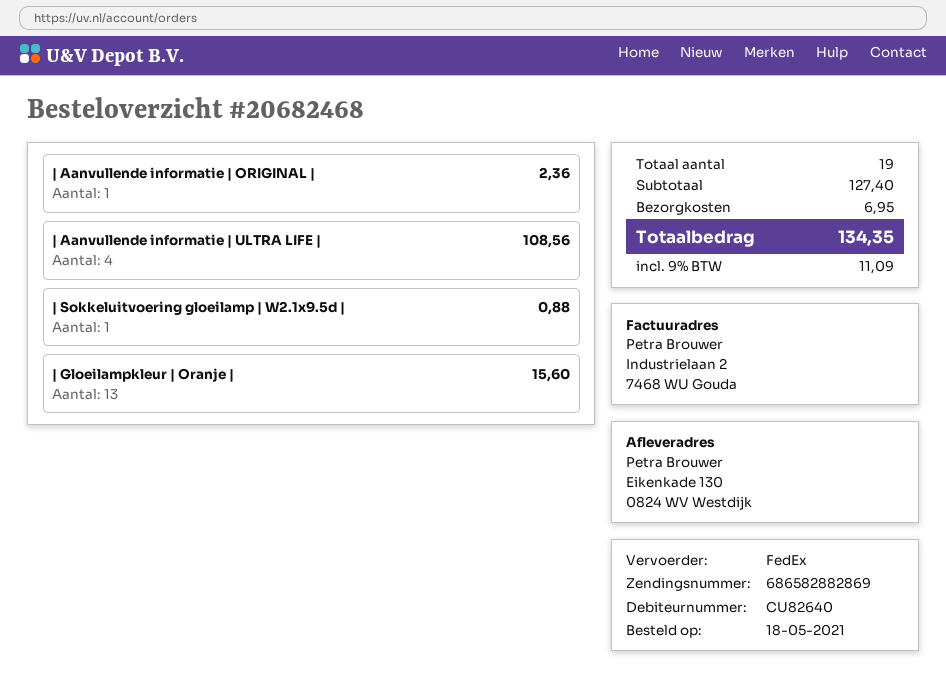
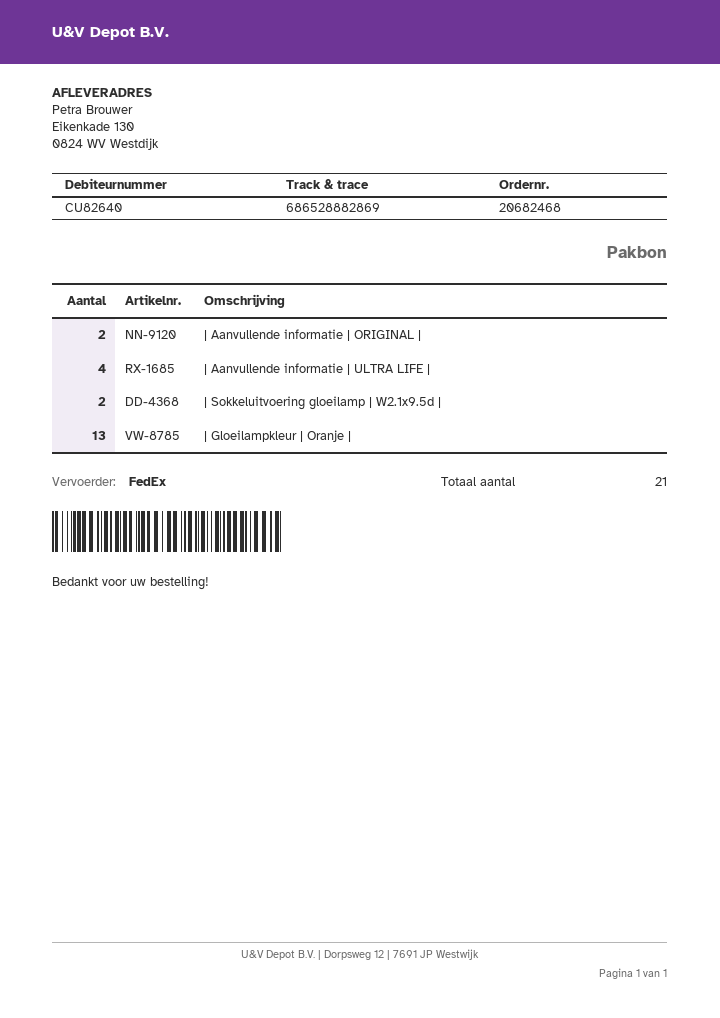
tracking number: 686582882869 -> 686528882869
| Aanvullende informatie | ORIGINAL |: 1 -> 2
| Sokkeluitvoering gloeilamp | W2.1x9.5d |: 1 -> 2
total quantity: 19 -> 21

